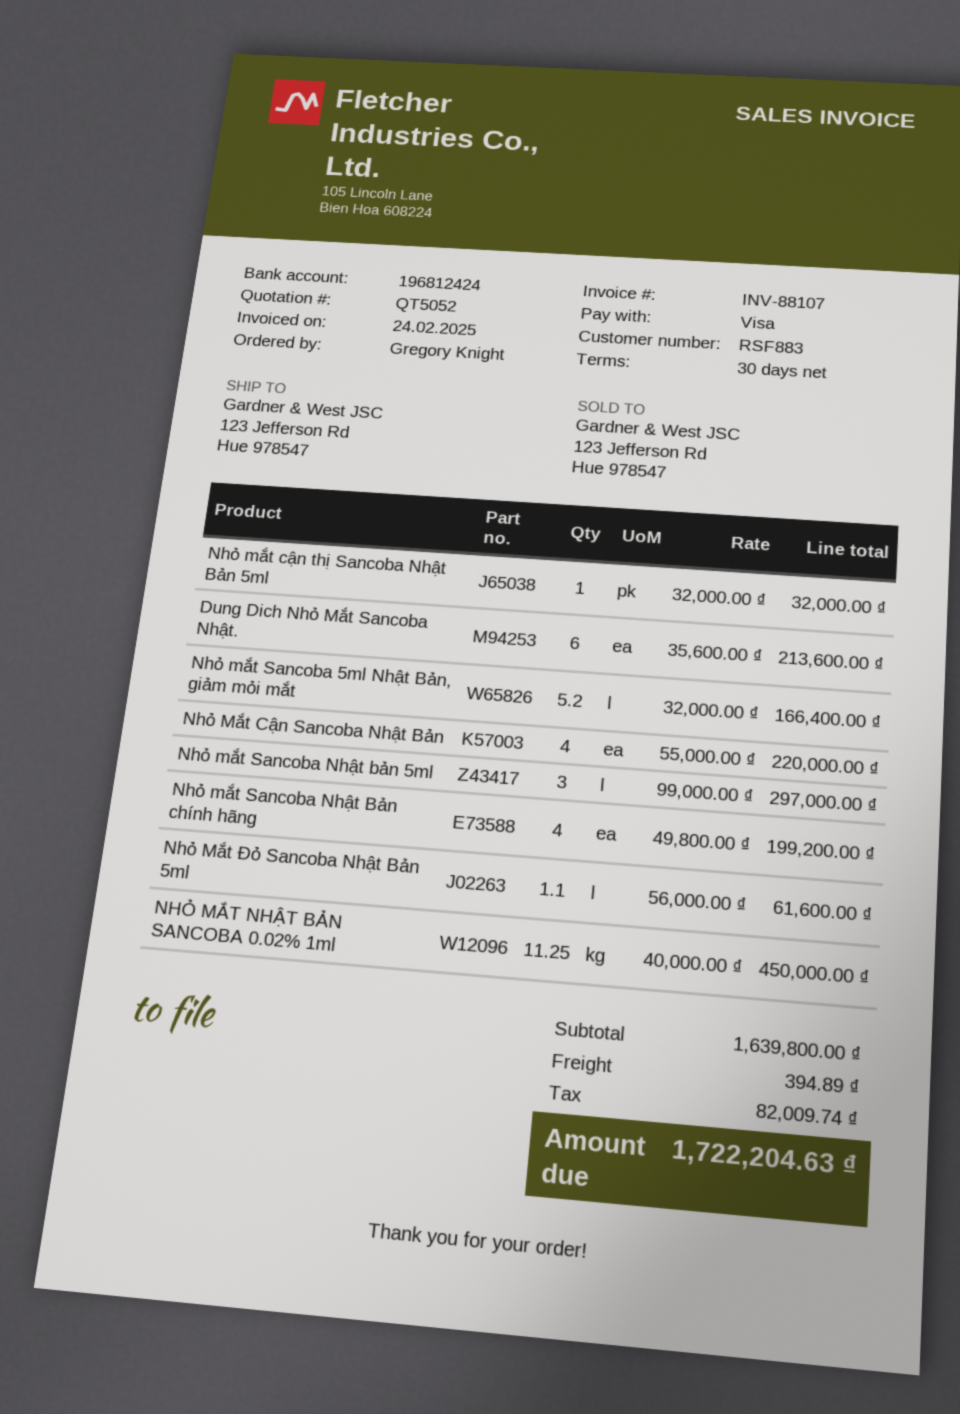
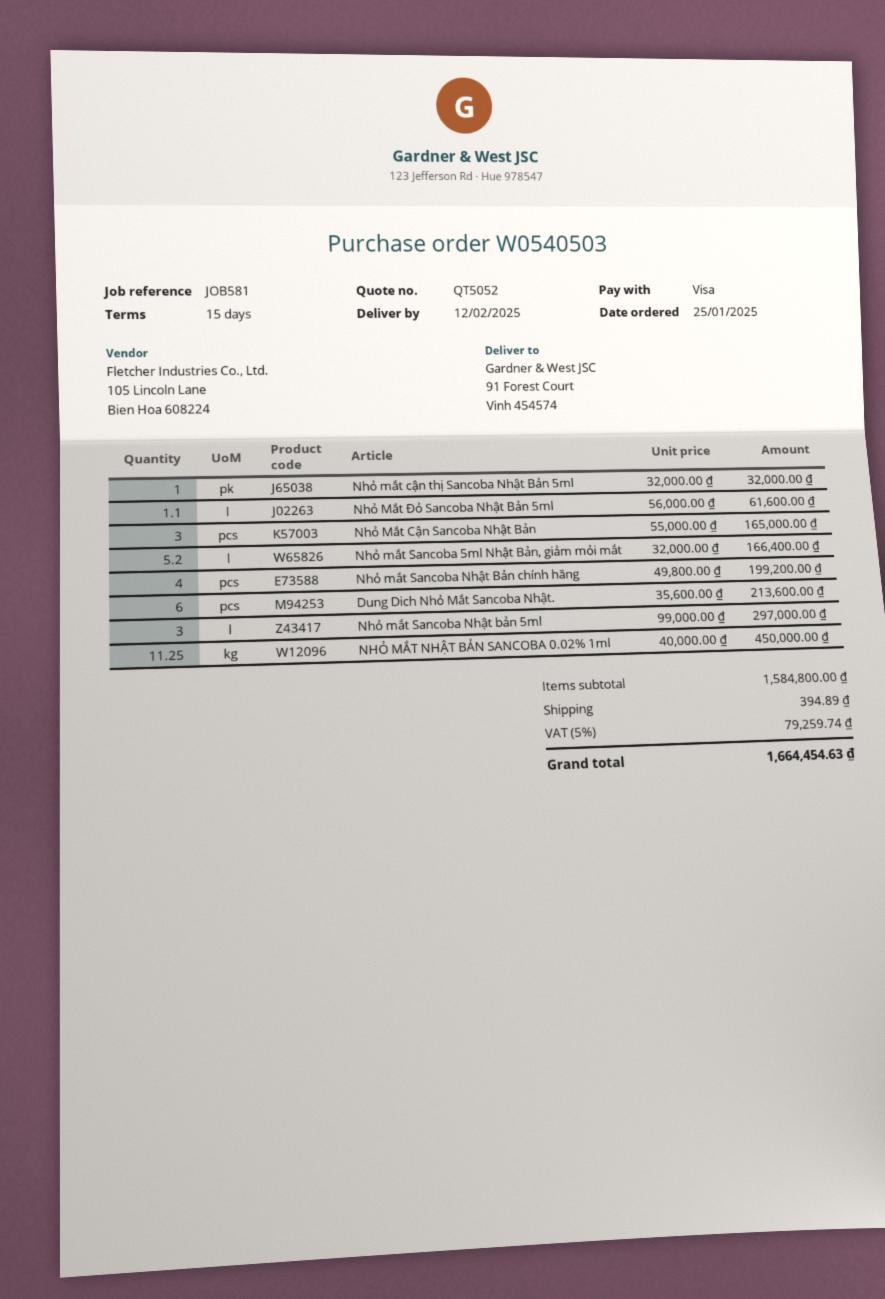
payment terms: 30 days -> 15 days
ship to: 123 Jefferson Rd, Hue 978547 -> 91 Forest Court, Vinh 454574
Nhỏ Mắt Cận Sancoba Nhật Bản: 4 x 55000.00 = 220000.00 -> 3 x 55000.00 = 165000.00
subtotal: 1639800.00 -> 1584800.00
tax: 82009.74 -> 79259.74
total: 1722204.63 -> 1664454.63

